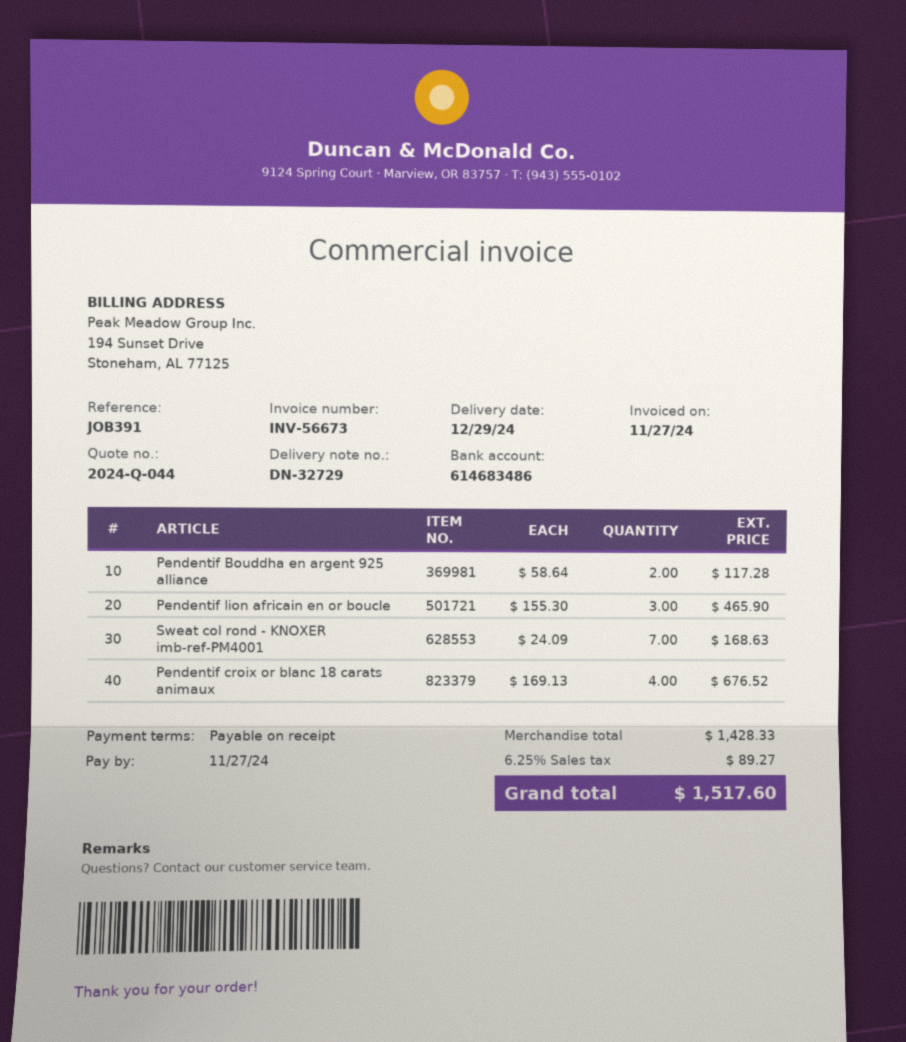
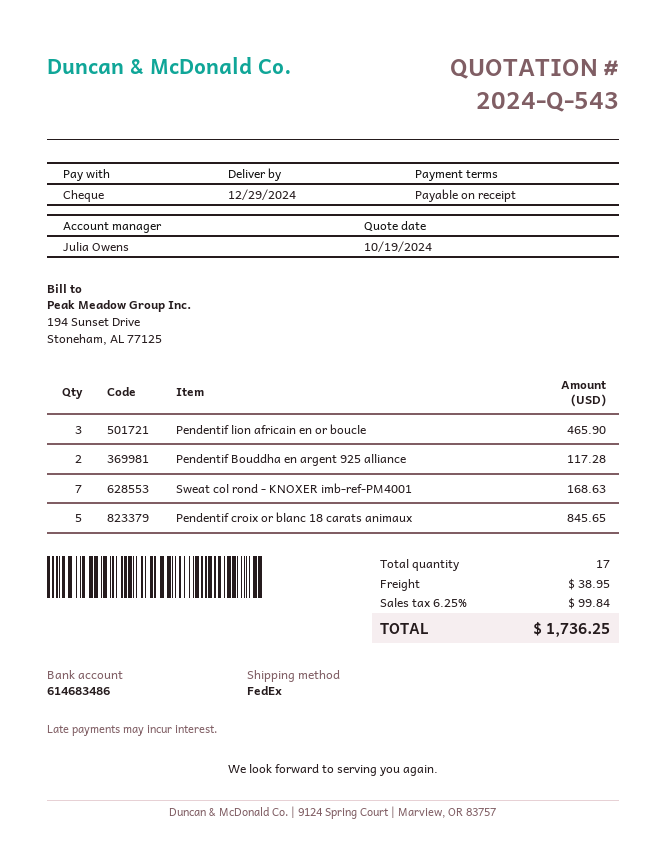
quote number: 2024-Q-044 -> 2024-Q-543
Pendentif croix or blanc 18 carats animaux: 4 for 676.52 -> 5 for 845.65
shipping: none -> 38.95
tax: 6.25% = 89.27 -> 6.25% = 99.84
total: 1517.60 -> 1736.25

